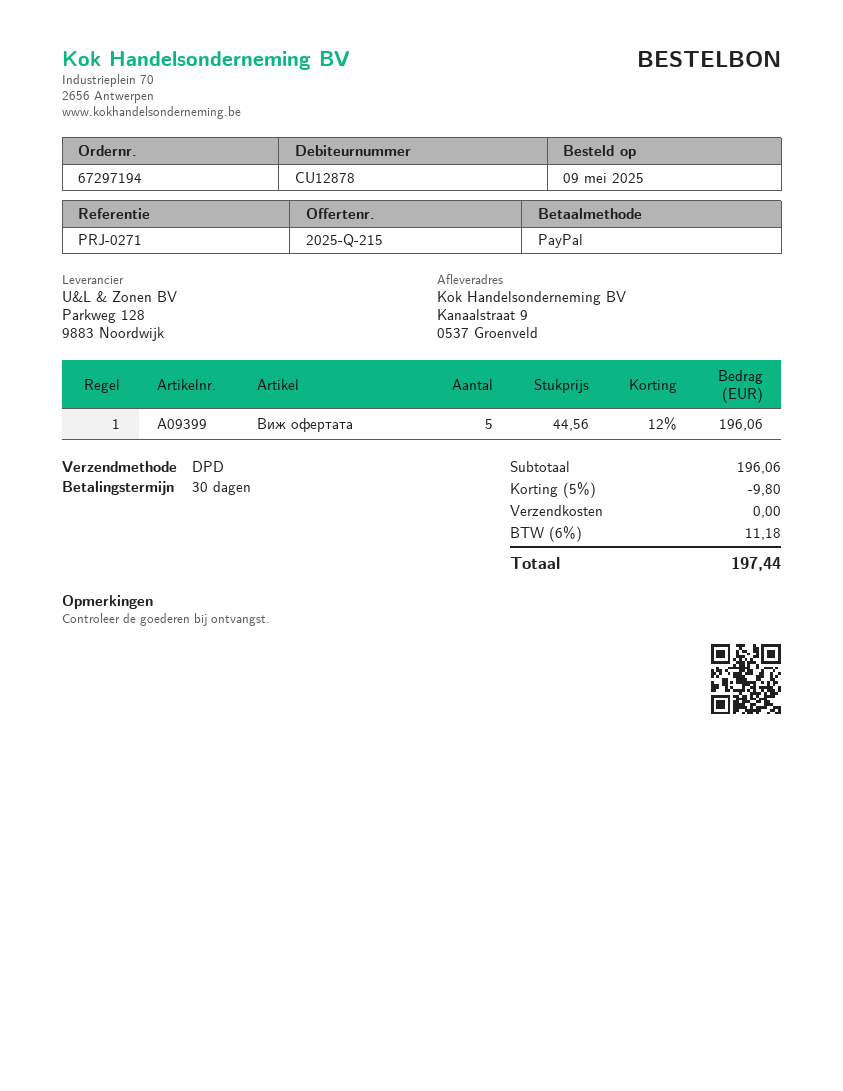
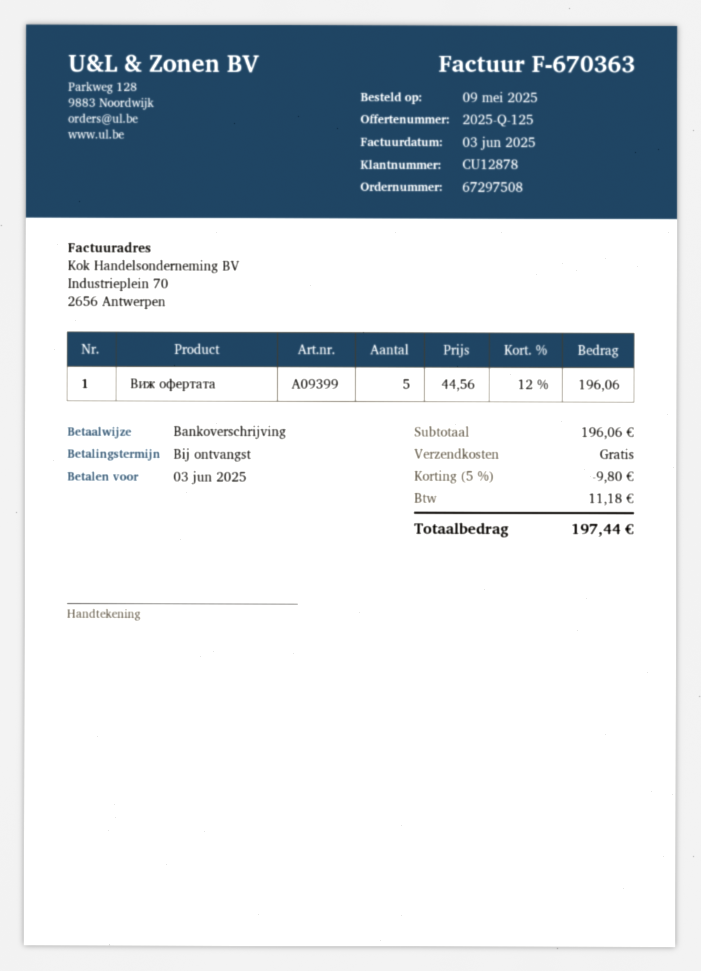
quote number: 2025-Q-215 -> 2025-Q-125
order number: 67297194 -> 67297508
payment terms: 30 days -> on receipt
payment method: PayPal -> bank transfer

